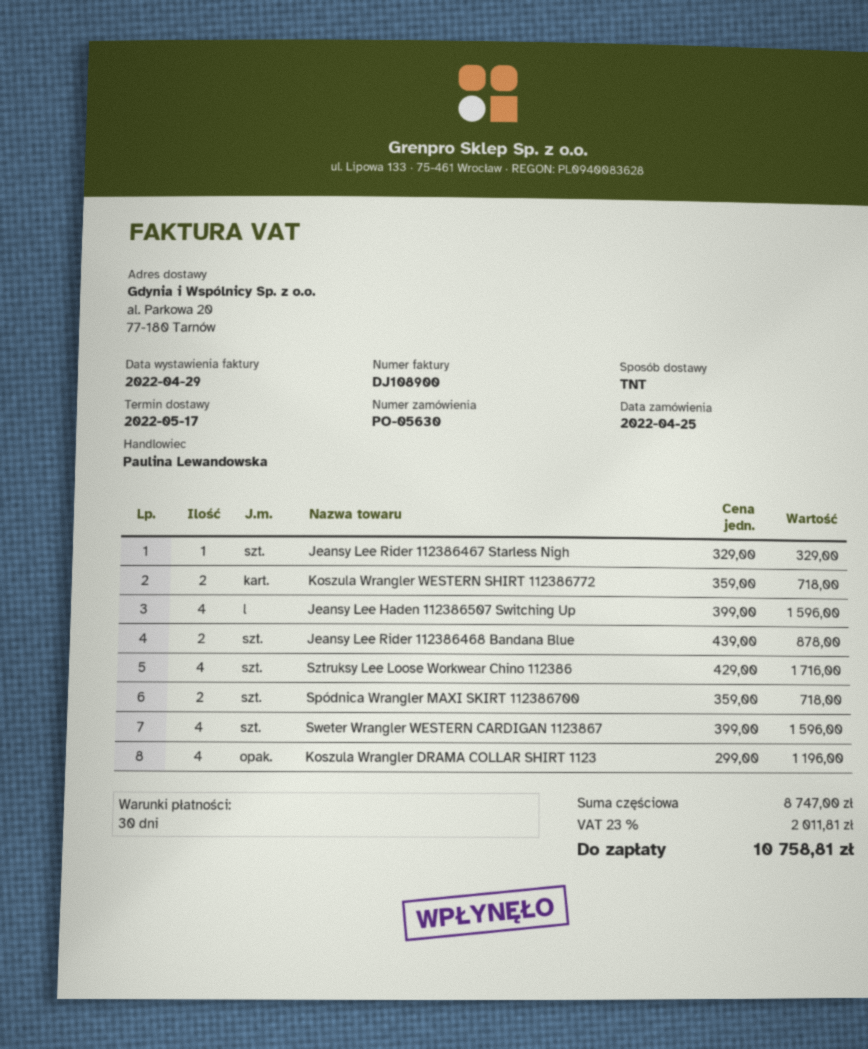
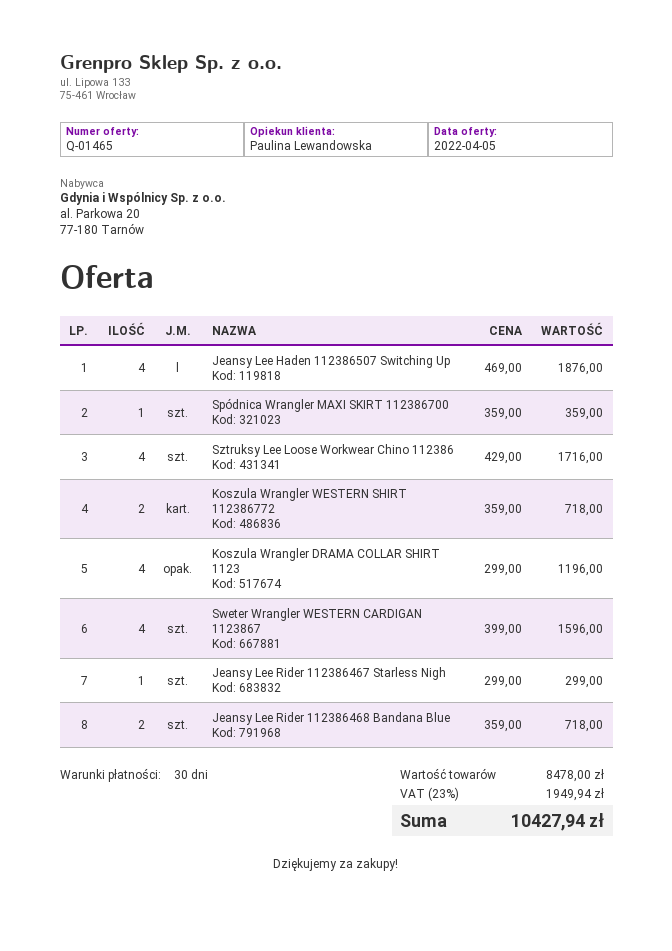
Jeansy Lee Rider 112386467 Starless Nigh: 1 x 329.00 = 329.00 -> 1 x 299.00 = 299.00
Jeansy Lee Haden 112386507 Switching Up: 4 x 399.00 = 1596.00 -> 4 x 469.00 = 1876.00
Jeansy Lee Rider 112386468 Bandana Blue: 2 x 439.00 = 878.00 -> 2 x 359.00 = 718.00
Spódnica Wrangler MAXI SKIRT 112386700: 2 x 359.00 = 718.00 -> 1 x 359.00 = 359.00
subtotal: 8747.00 -> 8478.00
tax: 23% = 2011.81 -> 23% = 1949.94
total: 10758.81 -> 10427.94

